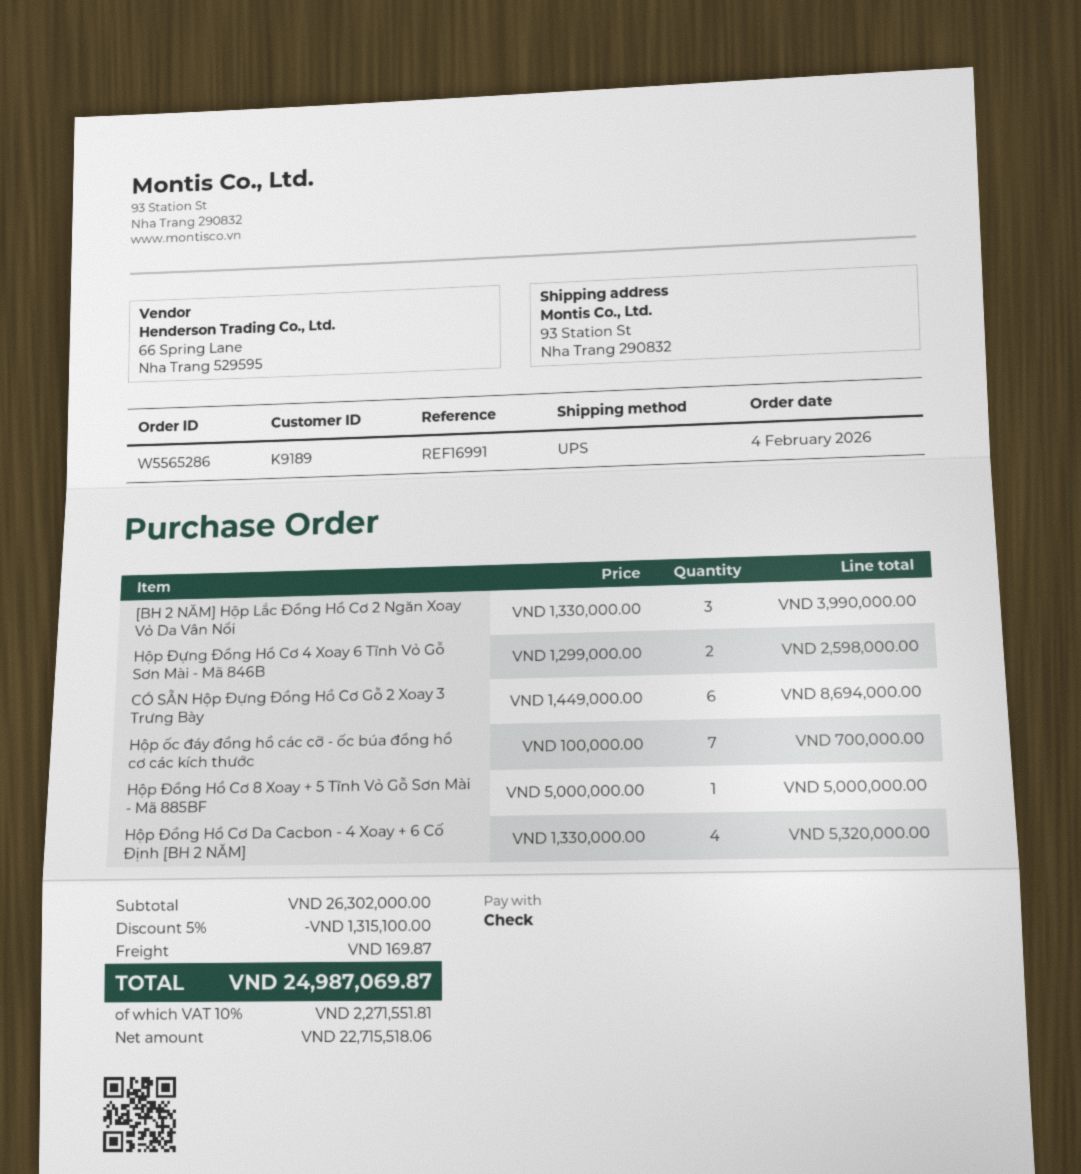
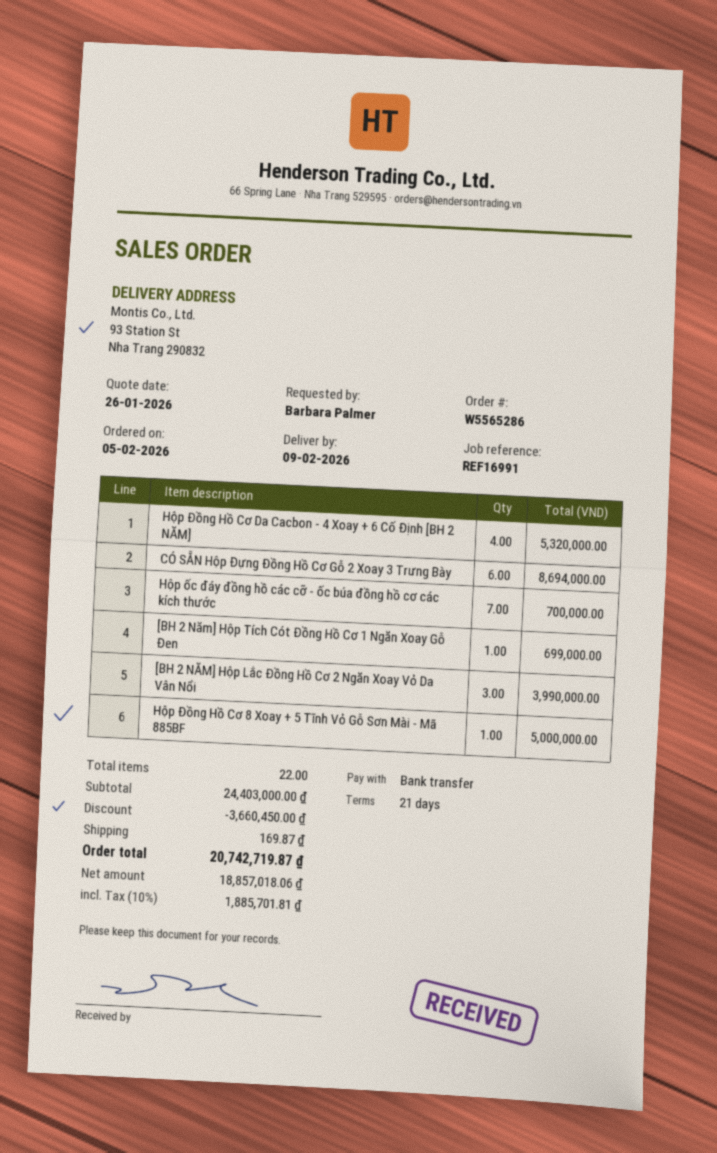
order date: 2026-02-04 -> 2026-02-05
payment method: cheque -> bank transfer
Hộp Đựng Đồng Hồ Cơ 4 Xoay 6 Tĩnh Vỏ Gỗ Sơn Mài - Mã 846B: 2 for 2598000.00 -> none
[BH 2 Năm] Hộp Tích Cót Đồng Hồ Cơ 1 Ngăn Xoay Gỗ Đen: none -> 1 for 699000.00
subtotal: 26302000.00 -> 24403000.00
discount: 1315100.00 -> 3660450.00
net: 22715518.06 -> 18857018.06
tax: 10% = 2271551.81 -> 10% = 1885701.81
total: 24987069.87 -> 20742719.87

